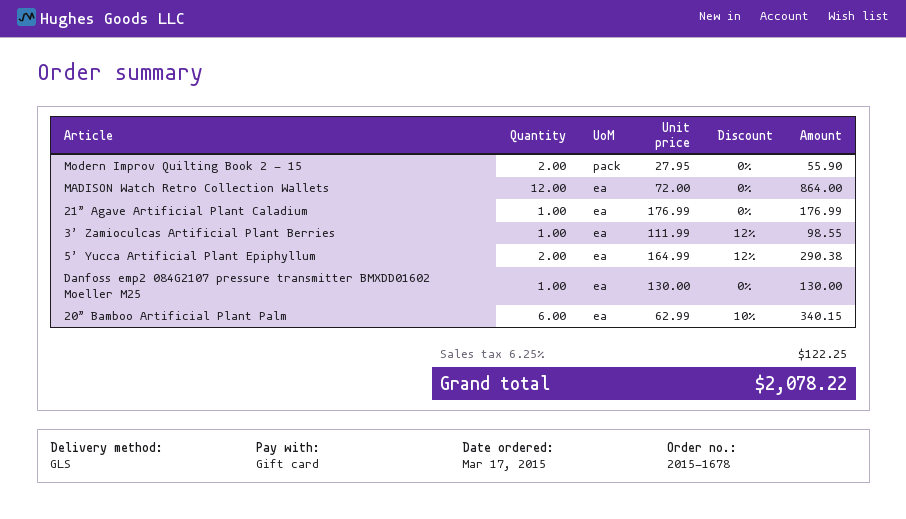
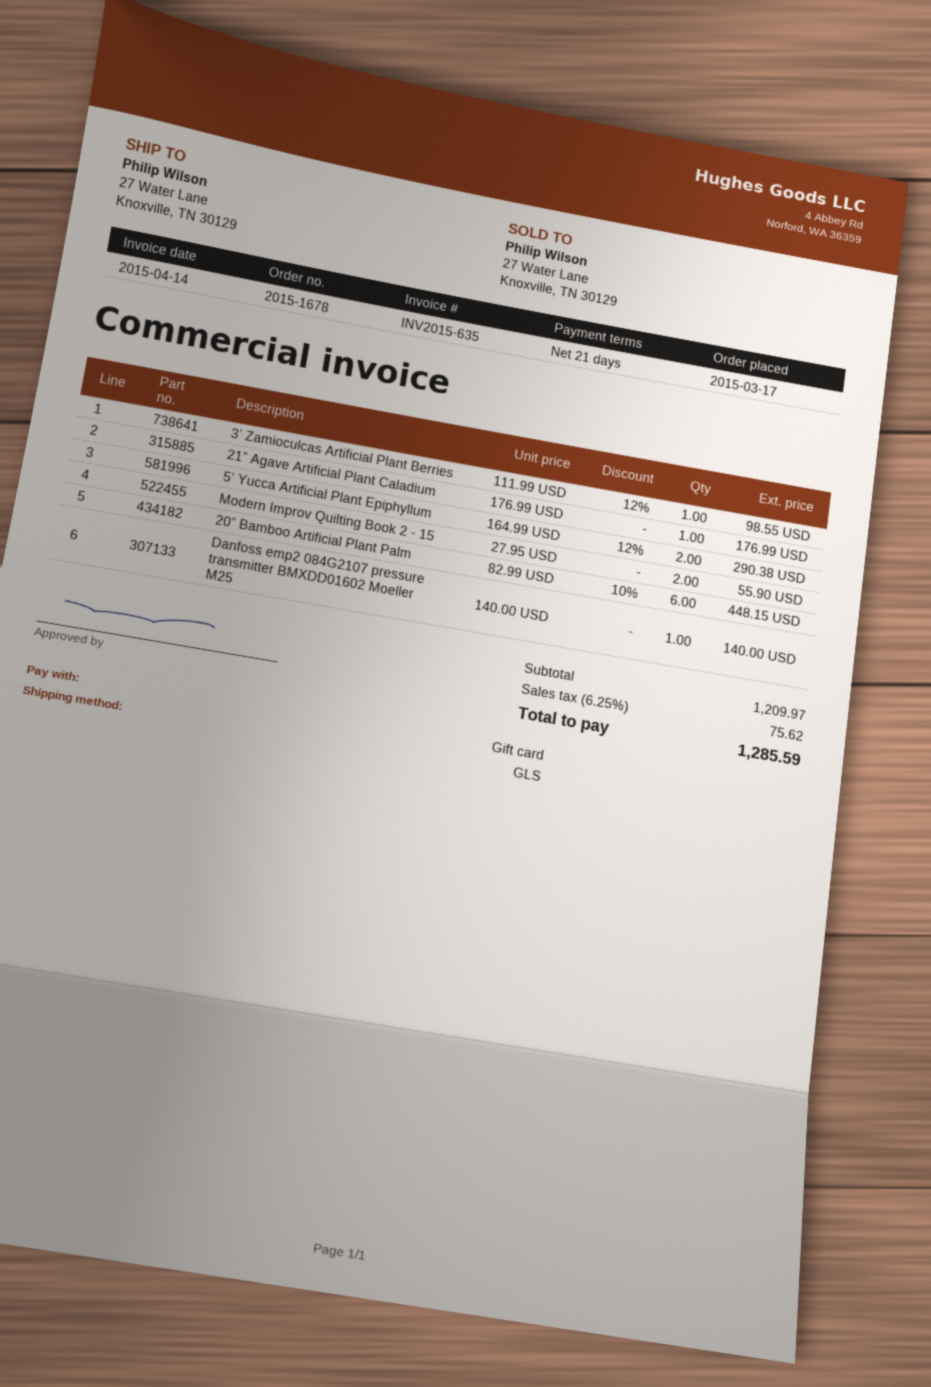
MADISON Watch Retro Collection Wallets: 12 x 72.00 = 864.00 -> none
Danfoss emp2 084G2107 pressure transmitter BMXDD01602 Moeller M25: 1 x 130.00 = 130.00 -> 1 x 140.00 = 140.00
20” Bamboo Artificial Plant Palm: 6 x 62.99 - 10% = 340.15 -> 6 x 82.99 - 10% = 448.15
tax: 6.25% = 122.25 -> 6.25% = 75.62
total: 2078.22 -> 1285.59

